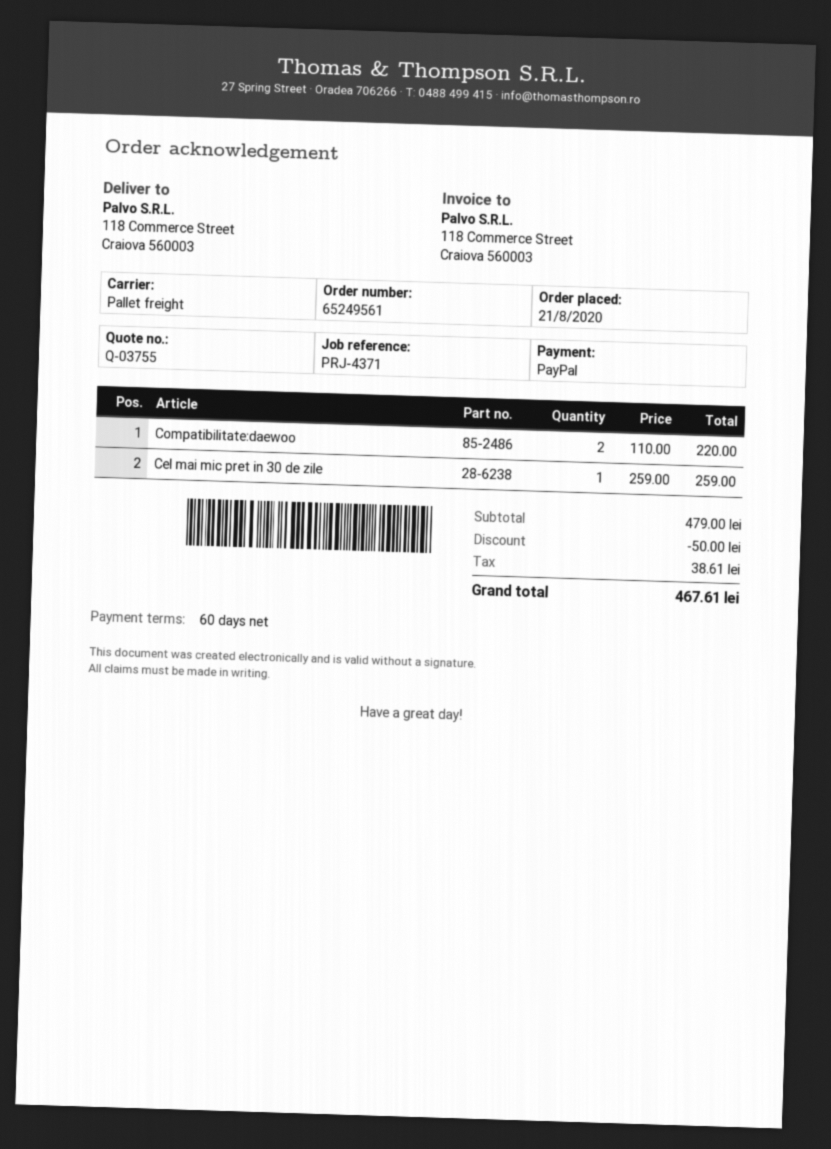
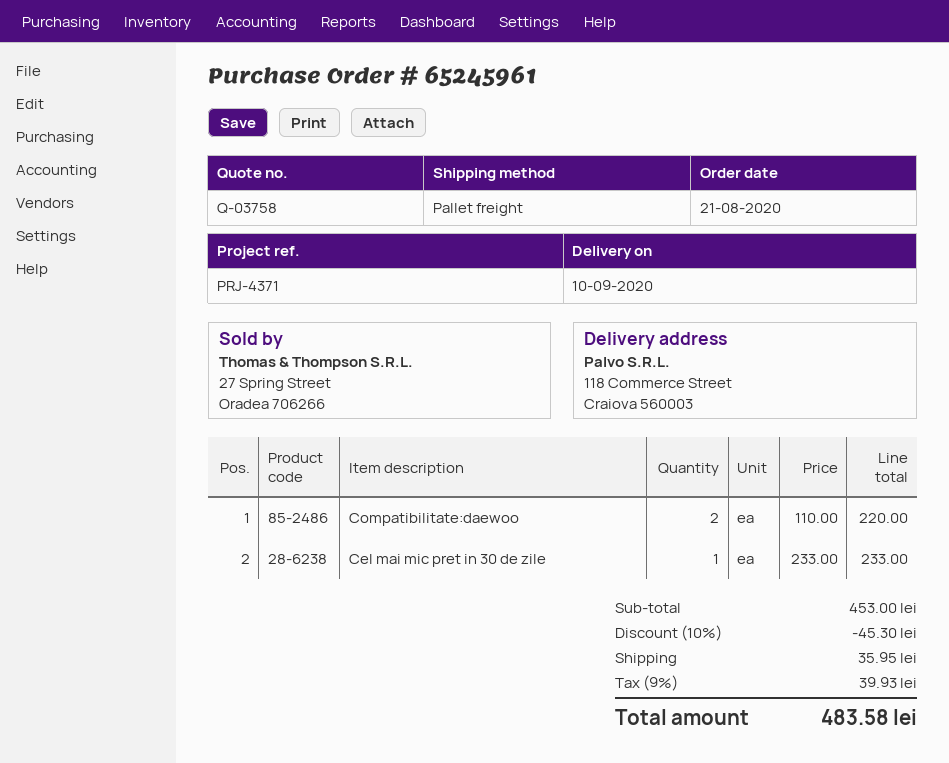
quote number: Q-03755 -> Q-03758
order number: 65249561 -> 65245961
Cel mai mic pret in 30 de zile: 1 x 259.00 = 259.00 -> 1 x 233.00 = 233.00
subtotal: 479.00 -> 453.00
discount: 50.00 -> 45.30
shipping: none -> 35.95
tax: 38.61 -> 39.93
total: 467.61 -> 483.58

